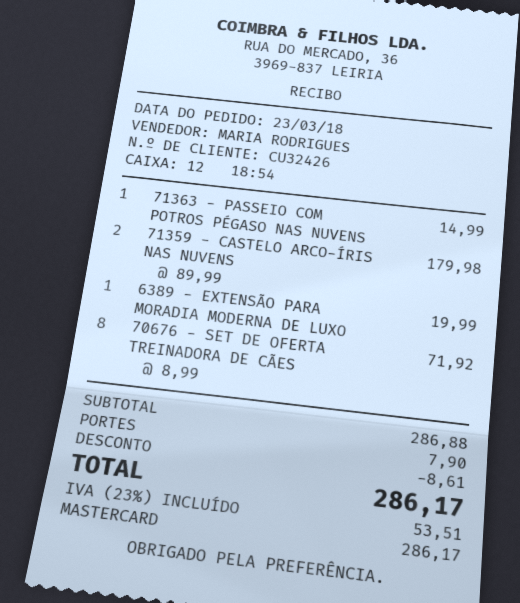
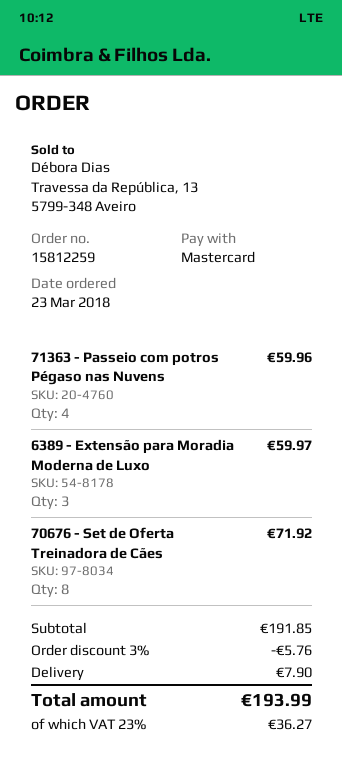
71363 - PASSEIO COM POTROS PÉGASO NAS NUVENS: 1 for 14.99 -> 4 for 59.96
71359 - CASTELO ARCO-ÍRIS NAS NUVENS: 2 for 179.98 -> none
6389 - EXTENSÃO PARA MORADIA MODERNA DE LUXO: 1 for 19.99 -> 3 for 59.97
subtotal: 286.88 -> 191.85
discount: 8.61 -> 5.76
tax: 23% = 53.51 -> 23% = 36.27
total: 286.17 -> 193.99

